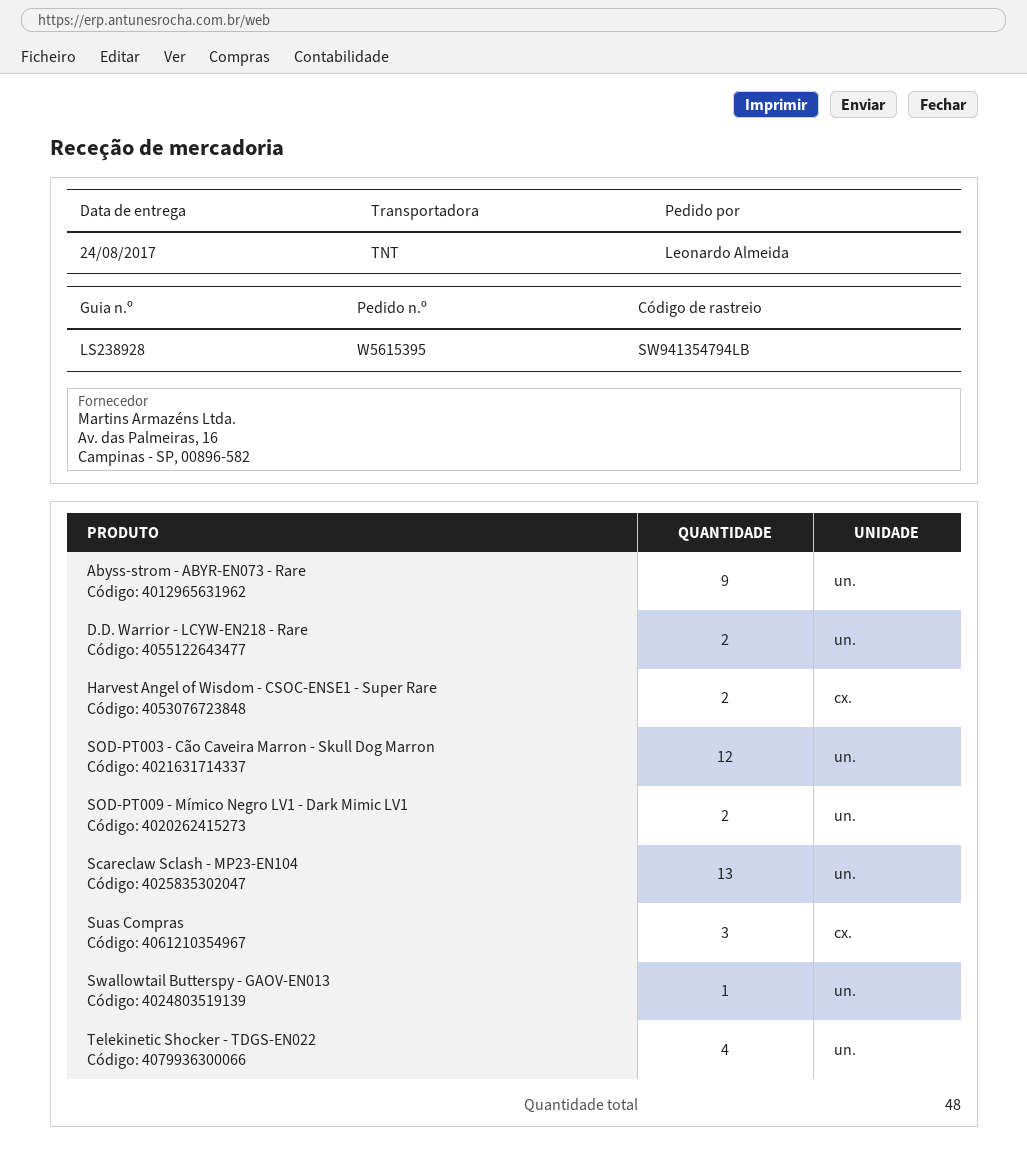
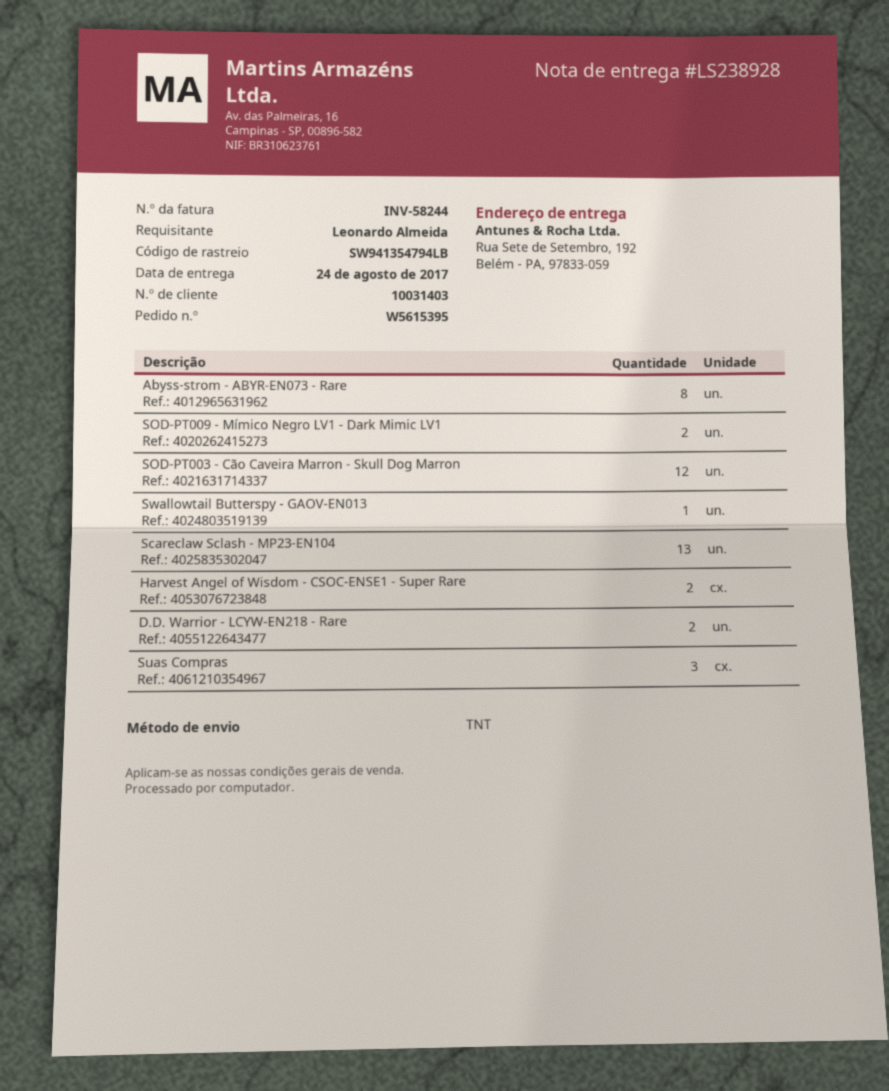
Abyss-strom - ABYR-EN073 - Rare: 9 -> 8
Telekinetic Shocker - TDGS-EN022: 4 -> none

